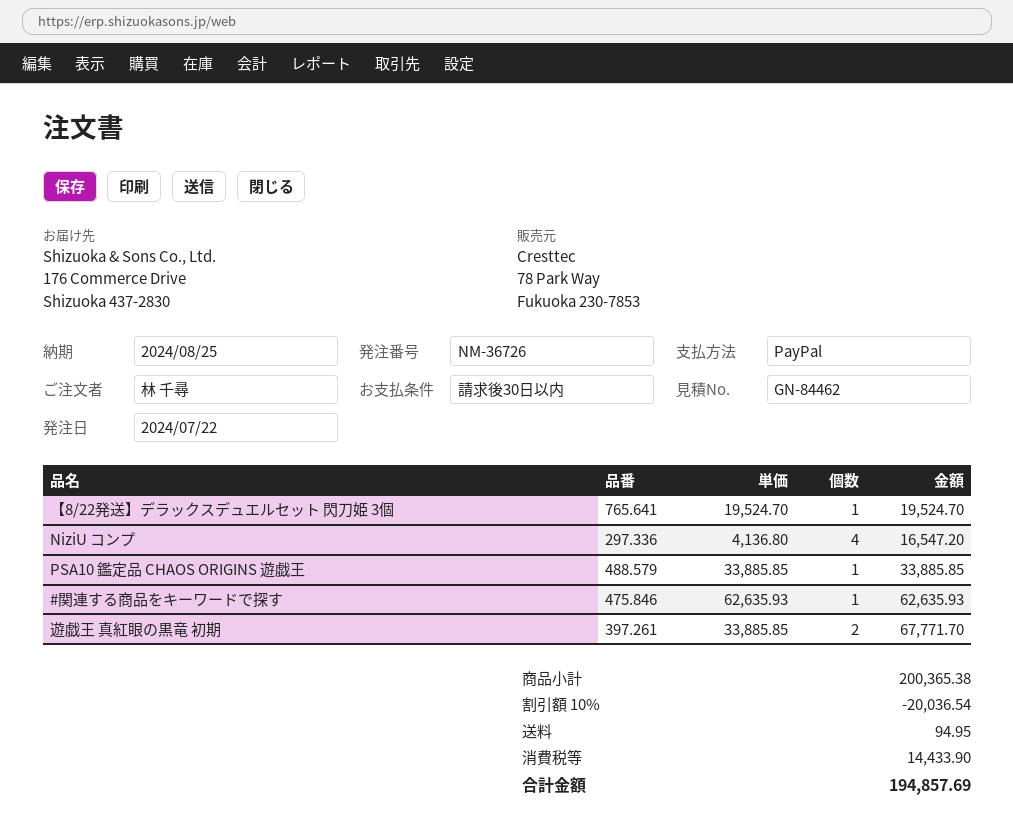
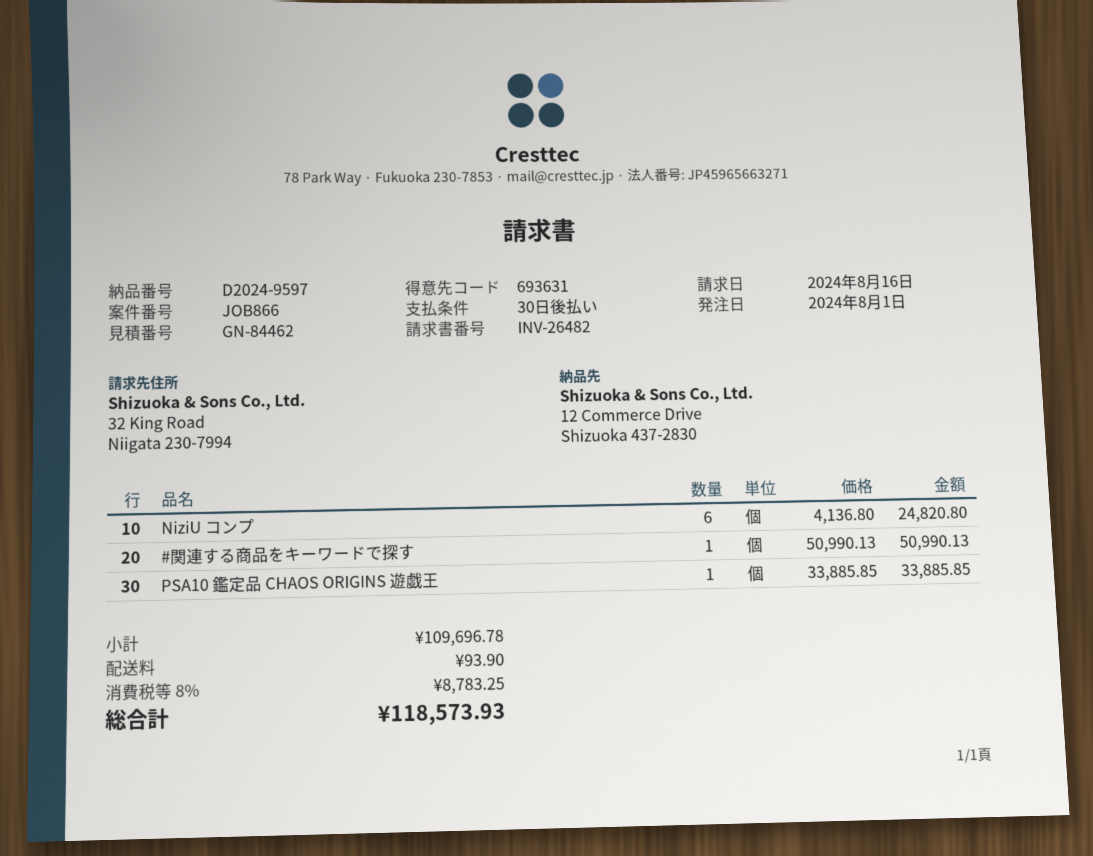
order date: 2024-07-22 -> 2024-08-01
ship to: 176 Commerce Drive, Shizuoka 437-2830 -> 12 Commerce Drive, Shizuoka 437-2830
【8/22発送】デラックスデュエルセット 閃刀姫 3個: 1 x 19524.70 = 19524.70 -> none
NiziU コンプ: 4 x 4136.80 = 16547.20 -> 6 x 4136.80 = 24820.80
#関連する商品をキーワードで探す: 1 x 62635.93 = 62635.93 -> 1 x 50990.13 = 50990.13
遊戯王 真紅眼の黒竜 初期: 2 x 33885.85 = 67771.70 -> none
subtotal: 200365.38 -> 109696.78
discount: 10% = 20036.54 -> none
shipping: 94.95 -> 93.90
tax: 14433.90 -> 8783.25
total: 194857.69 -> 118573.93

